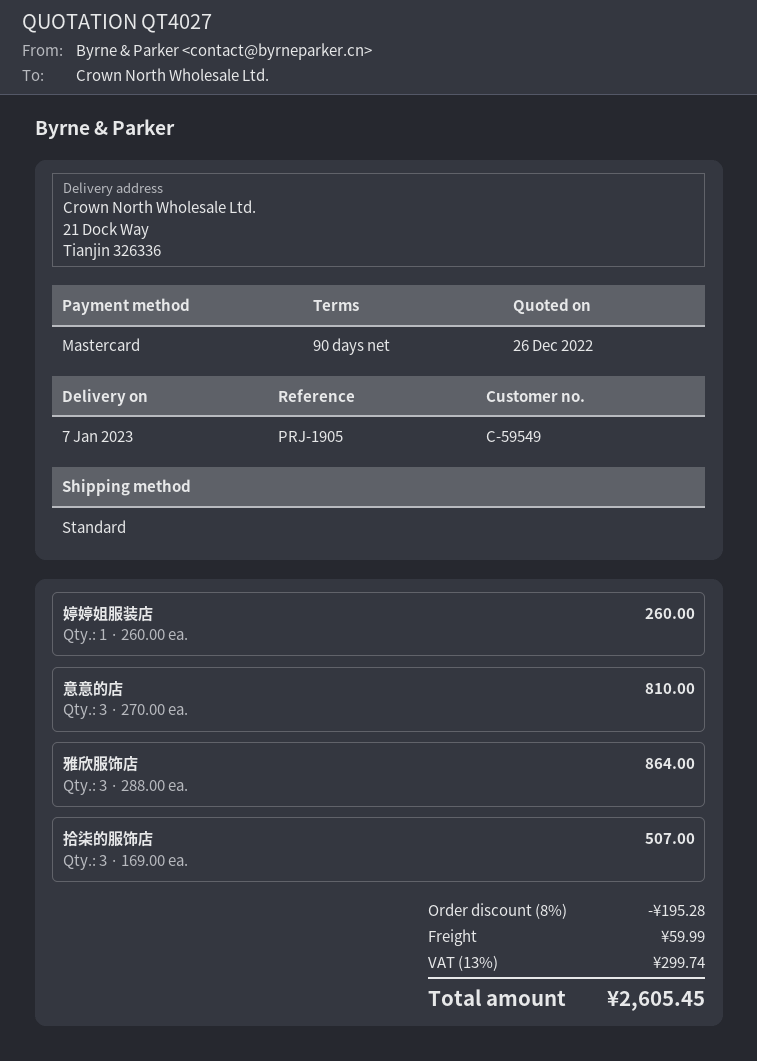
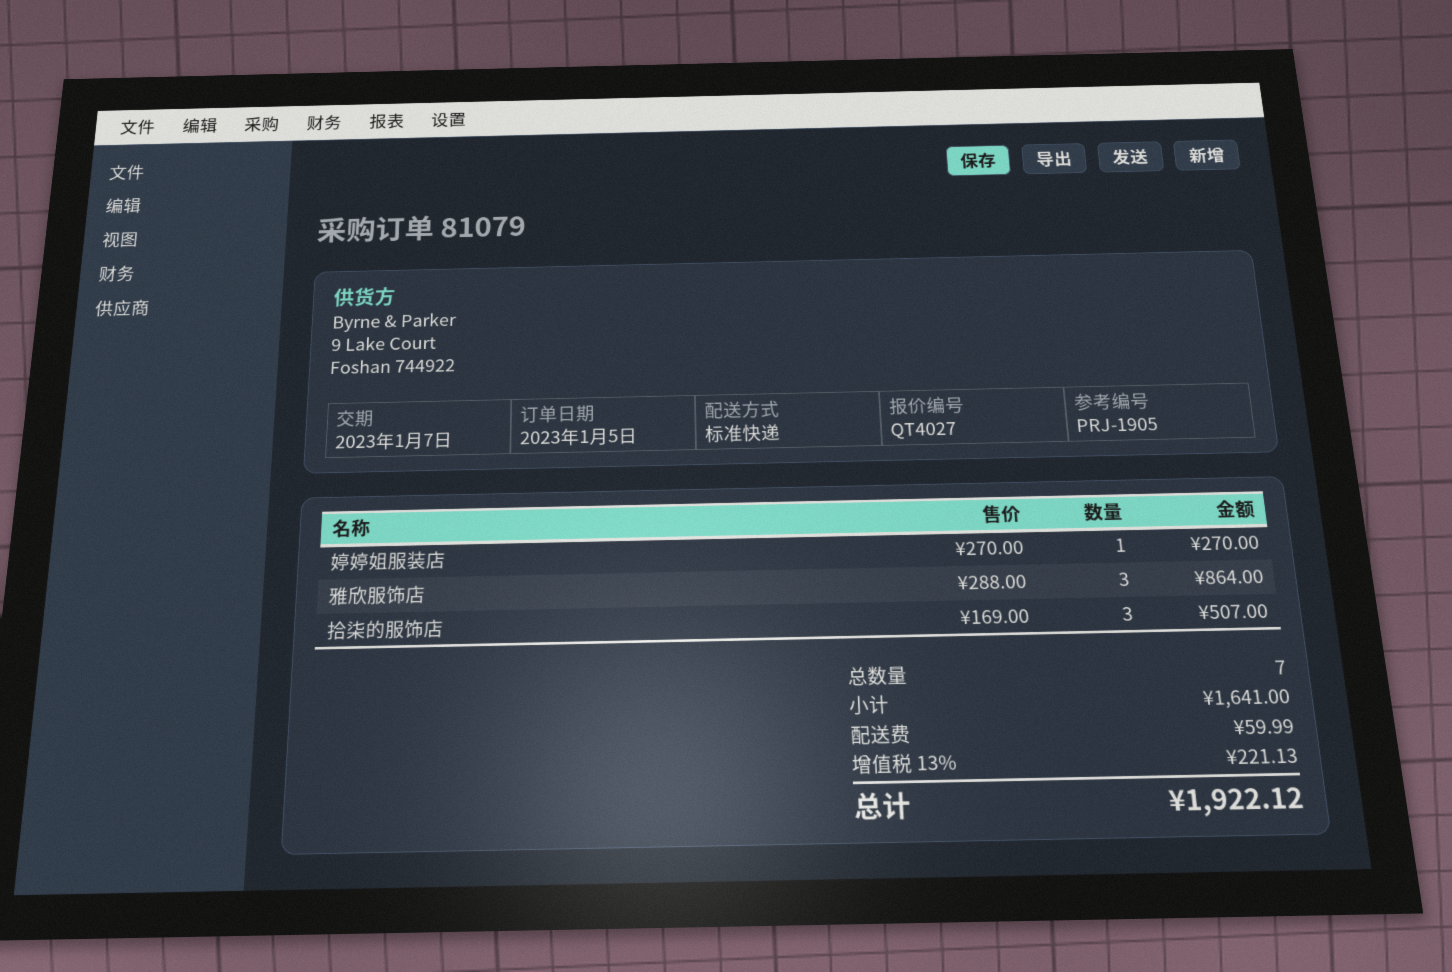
婷婷姐服装店: 1 x 260.00 = 260.00 -> 1 x 270.00 = 270.00
意意的店: 3 x 270.00 = 810.00 -> none
discount: 8% = 195.28 -> none
tax: 13% = 299.74 -> 13% = 221.13
total: 2605.45 -> 1922.12

